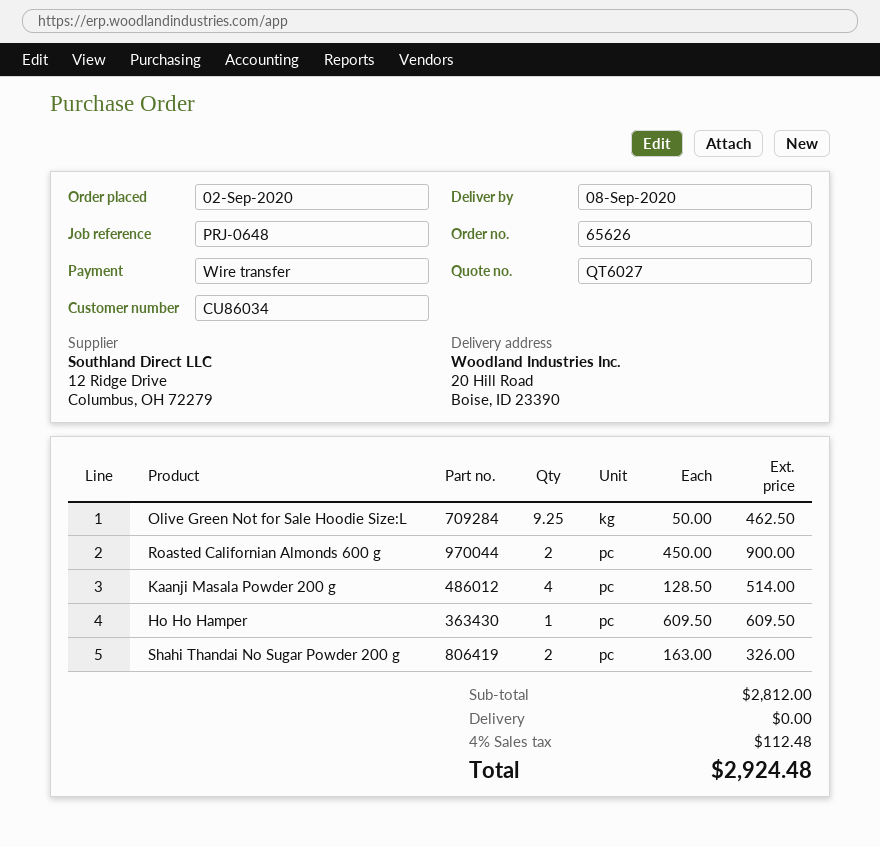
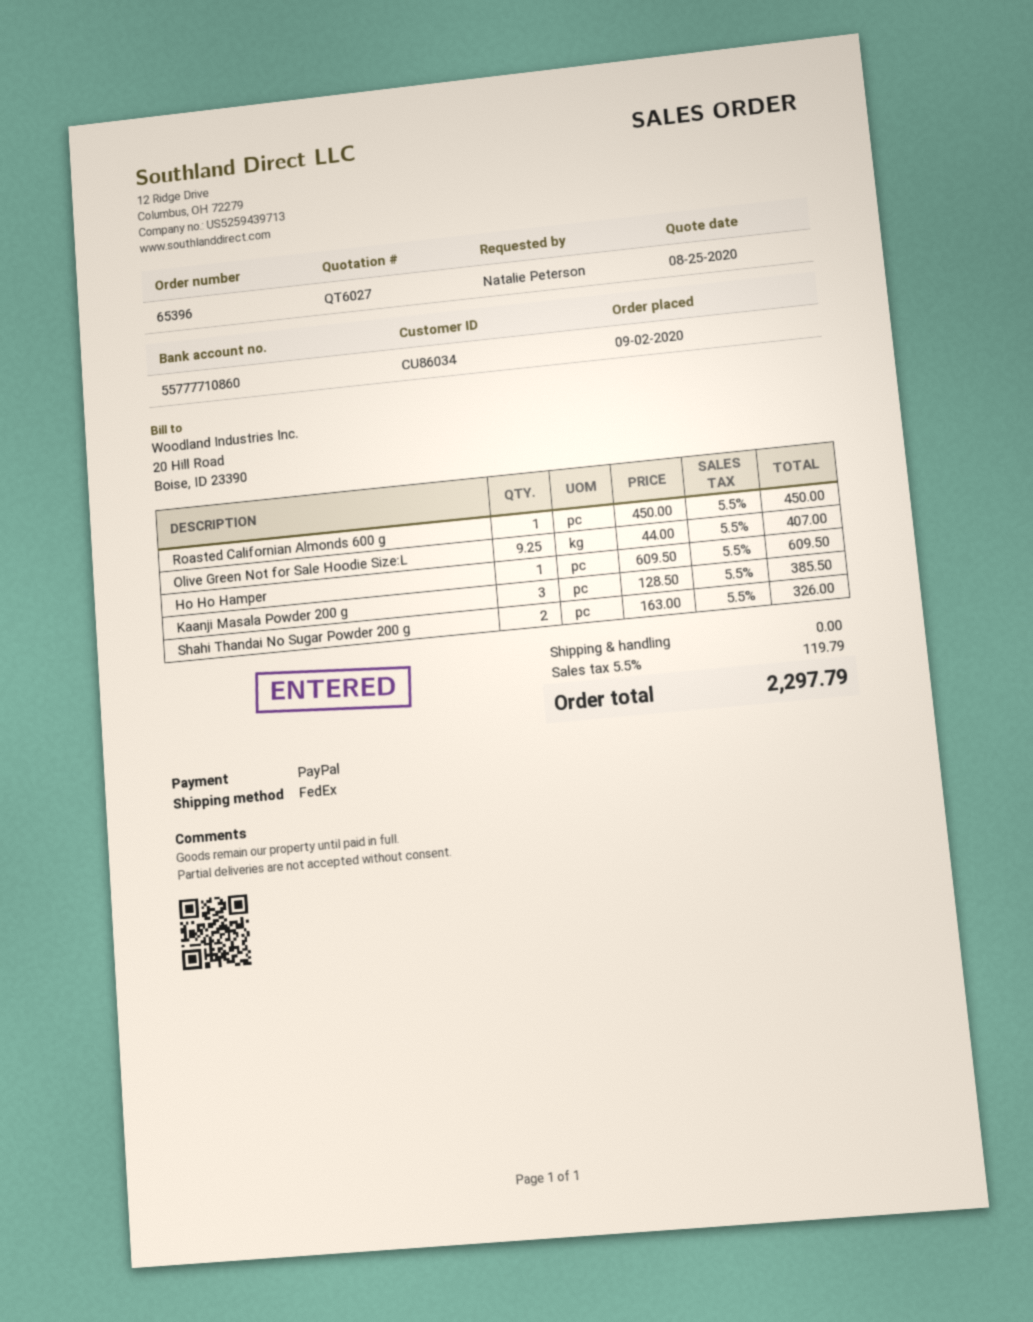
order number: 65626 -> 65396
payment method: bank transfer -> PayPal
Olive Green Not for Sale Hoodie Size:L: 9.25 x 50.00 = 462.50 -> 9.25 x 44.00 = 407.00
Roasted Californian Almonds 600 g: 2 x 450.00 = 900.00 -> 1 x 450.00 = 450.00
Kaanji Masala Powder 200 g: 4 x 128.50 = 514.00 -> 3 x 128.50 = 385.50
tax: 4% = 112.48 -> 5.5% = 119.79
total: 2924.48 -> 2297.79

